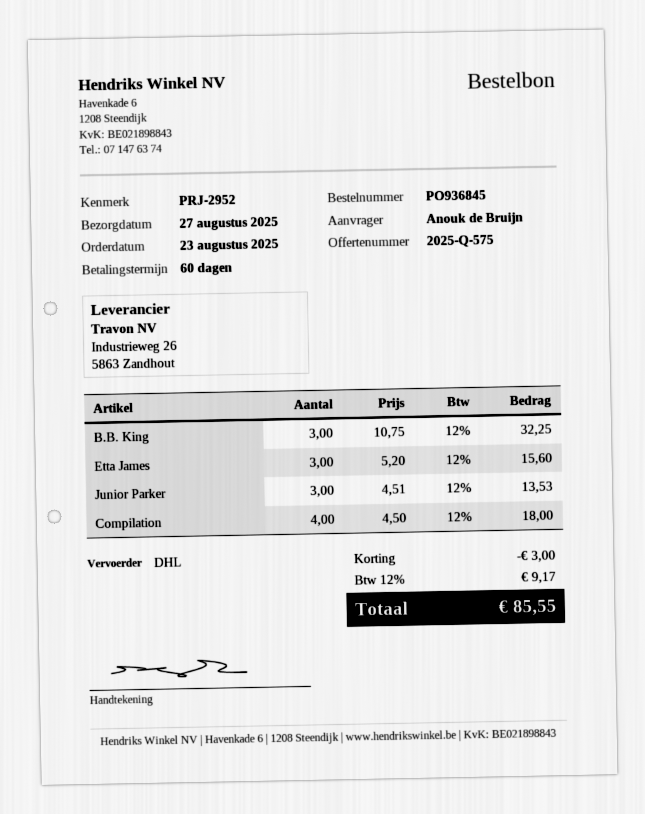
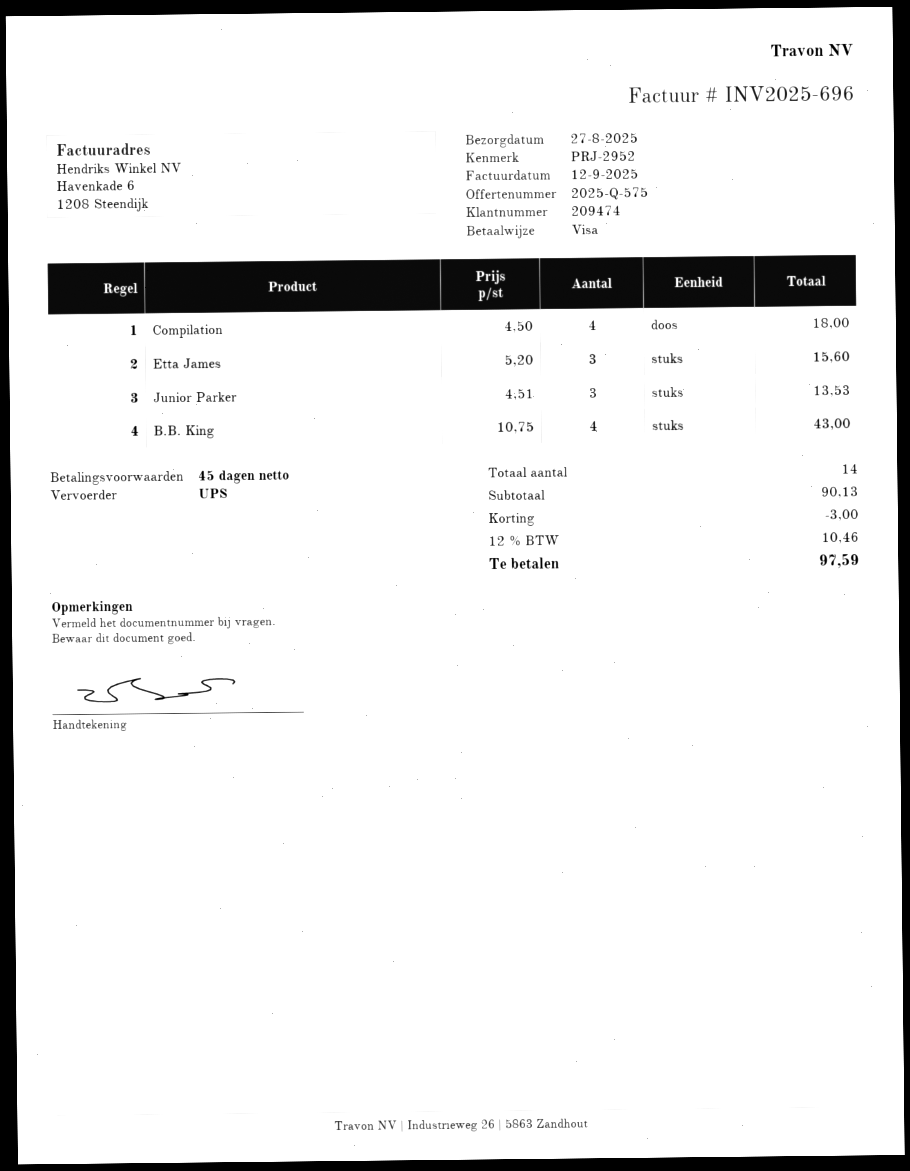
payment terms: 60 days -> 45 days
shipping method: DHL -> UPS
B.B. King: 3 x 10.75 = 32.25 -> 4 x 10.75 = 43.00
tax: 12% = 9.17 -> 12% = 10.46
total: 85.55 -> 97.59

